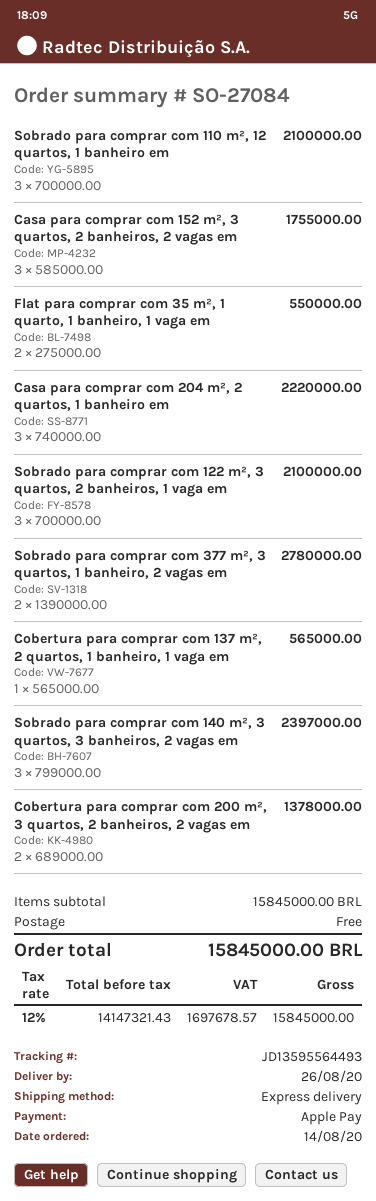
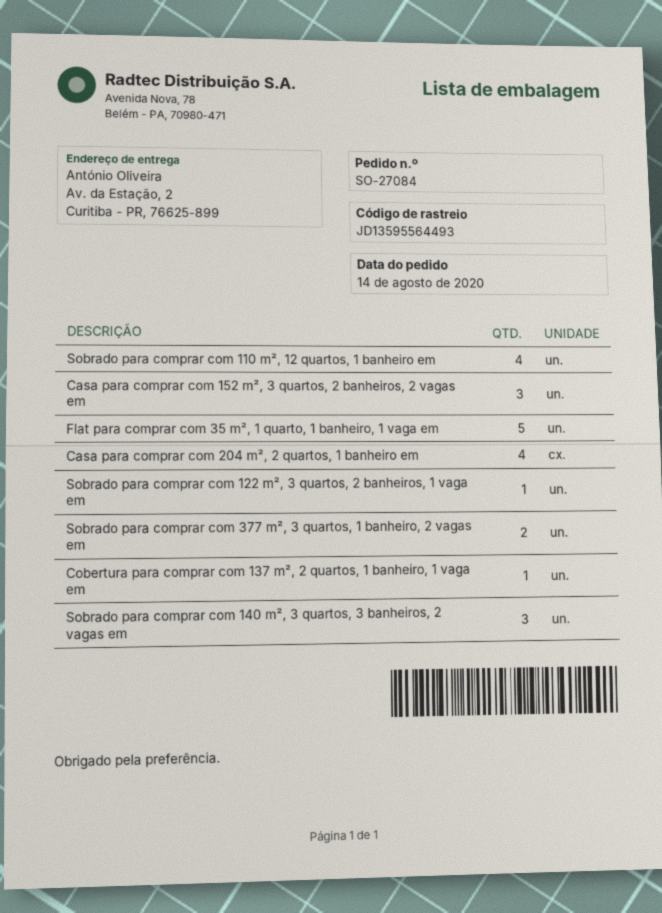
Sobrado para comprar com 110 m², 12 quartos, 1 banheiro em: 3 -> 4
Flat para comprar com 35 m², 1 quarto, 1 banheiro, 1 vaga em: 2 -> 5
Casa para comprar com 204 m², 2 quartos, 1 banheiro em: 3 -> 4
Sobrado para comprar com 122 m², 3 quartos, 2 banheiros, 1 vaga em: 3 -> 1
Cobertura para comprar com 200 m², 3 quartos, 2 banheiros, 2 vagas em: 2 -> none

